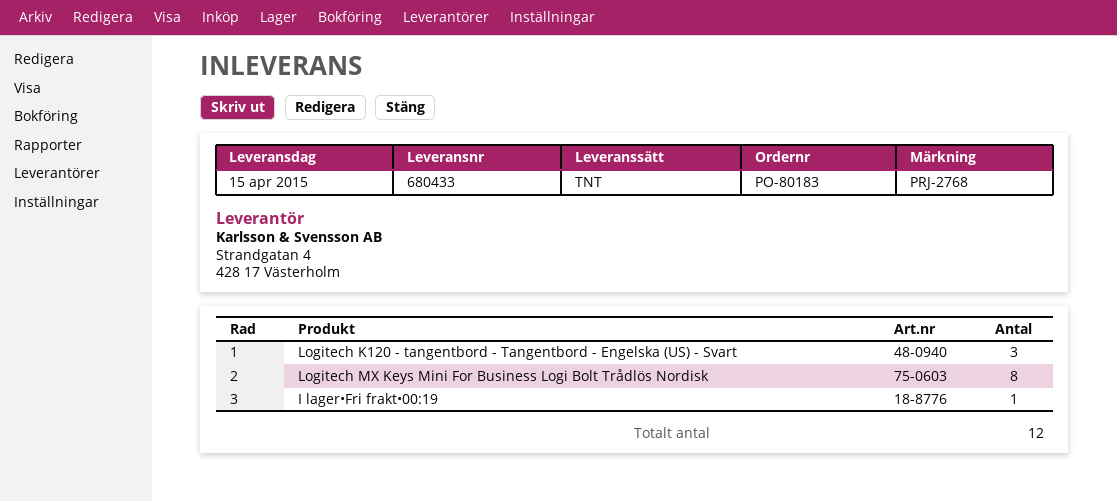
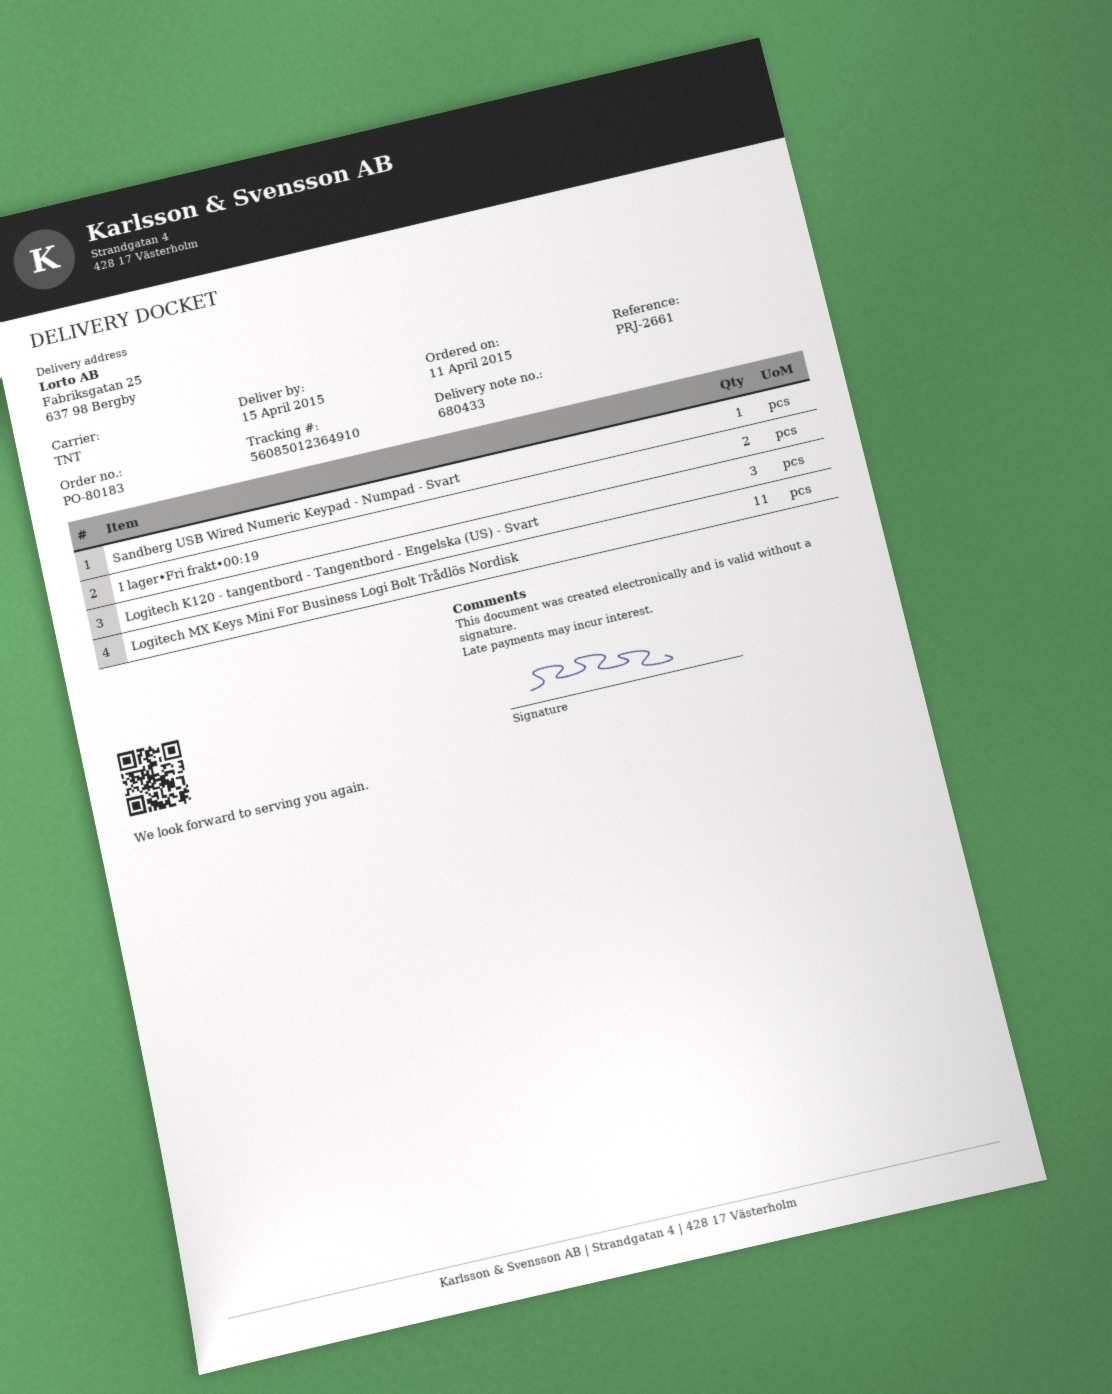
reference: PRJ-2768 -> PRJ-2661
Logitech MX Keys Mini For Business Logi Bolt Trådlös Nordisk: 8 -> 11
I lager•Fri frakt•00:19: 1 -> 2
Sandberg USB Wired Numeric Keypad - Numpad - Svart: none -> 1

